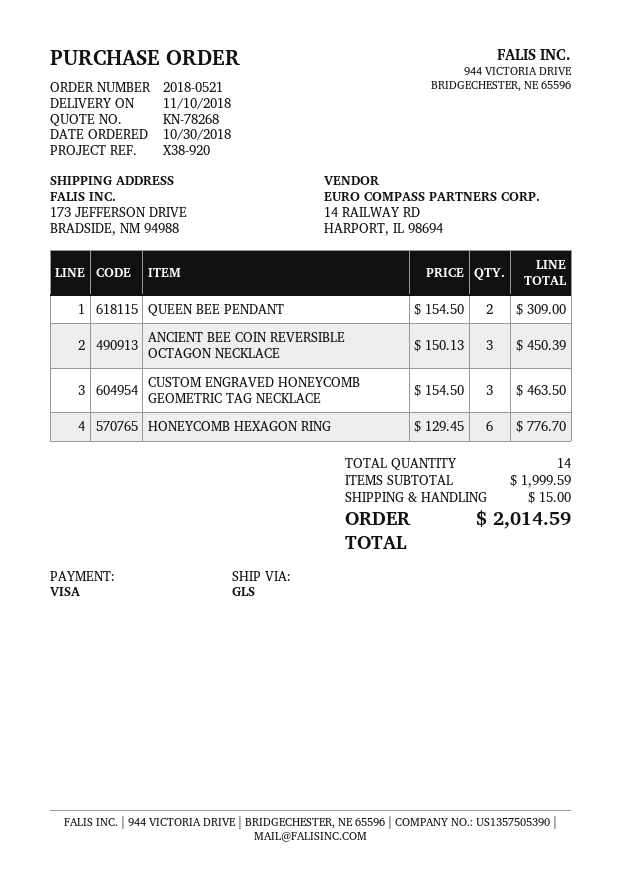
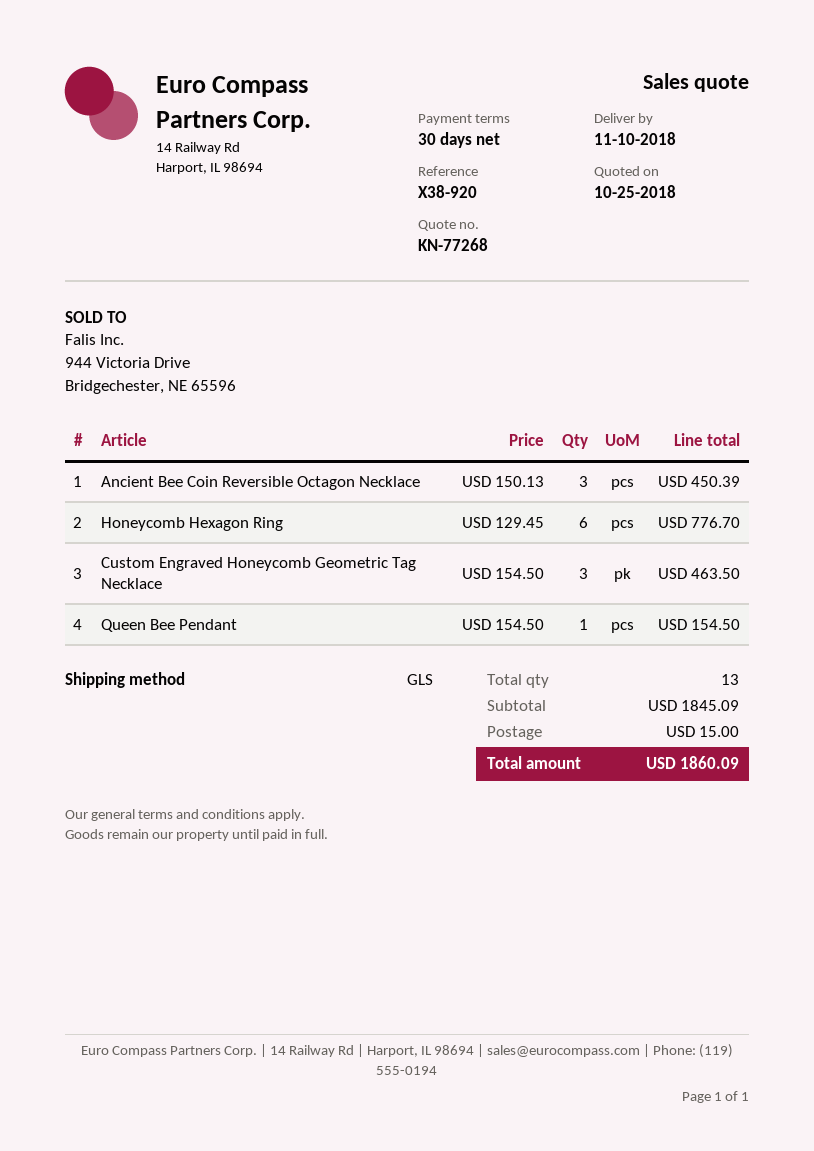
quote number: KN-78268 -> KN-77268
QUEEN BEE PENDANT: 2 x 154.50 = 309.00 -> 1 x 154.50 = 154.50
total quantity: 14 -> 13
subtotal: 1999.59 -> 1845.09
total: 2014.59 -> 1860.09

